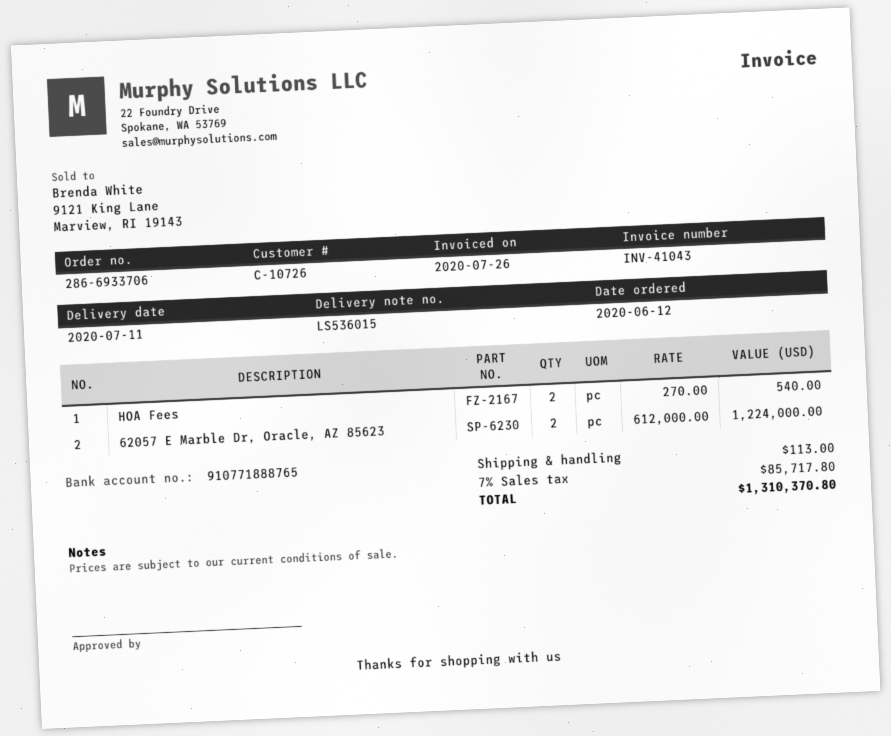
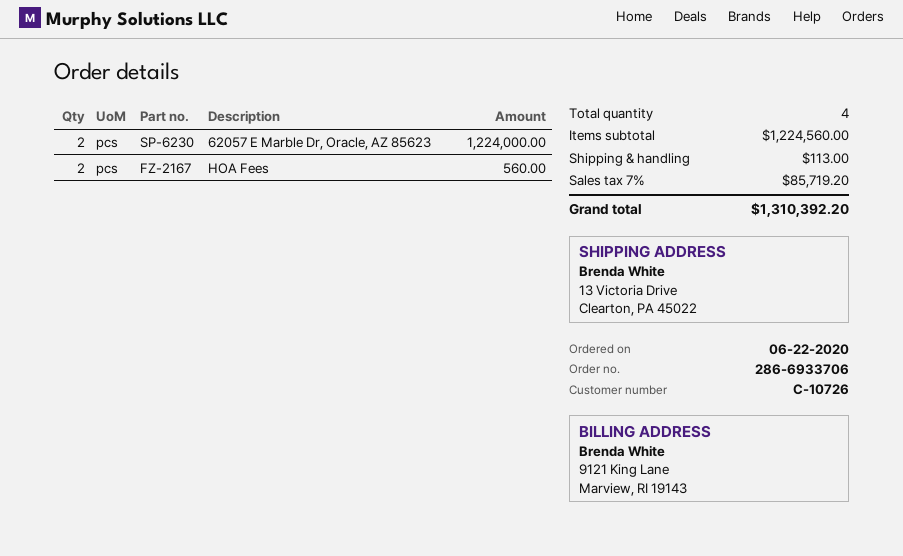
order date: 2020-06-12 -> 2020-06-22
HOA Fees: 2 for 540.00 -> 2 for 560.00
tax: 7% = 85717.80 -> 7% = 85719.20
total: 1310370.80 -> 1310392.20

